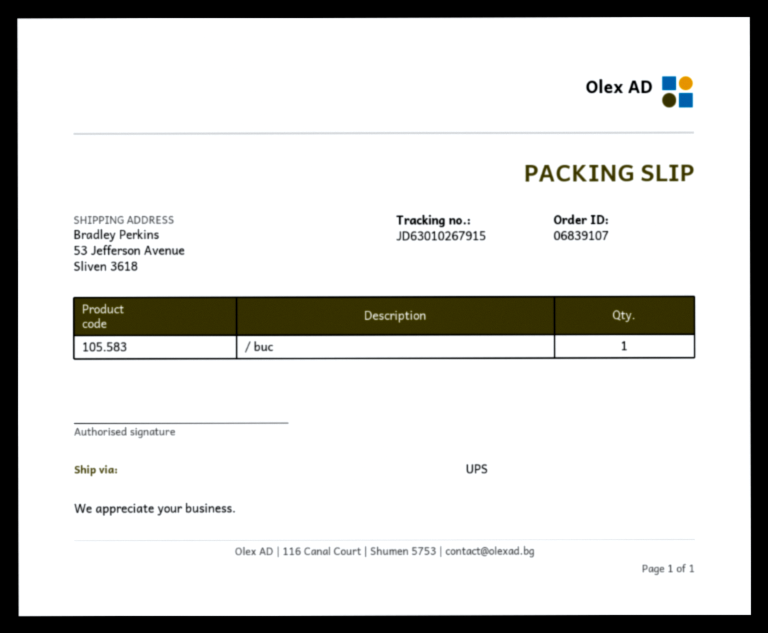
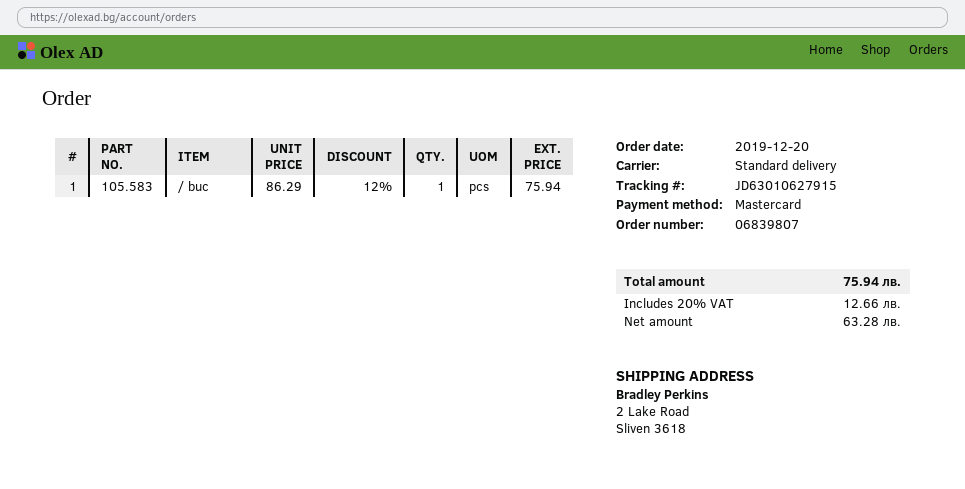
order number: 06839107 -> 06839807
shipping method: UPS -> standard
tracking number: JD63010267915 -> JD63010627915
ship to: 53 Jefferson Avenue, Sliven 3618 -> 2 Lake Road, Sliven 3618

